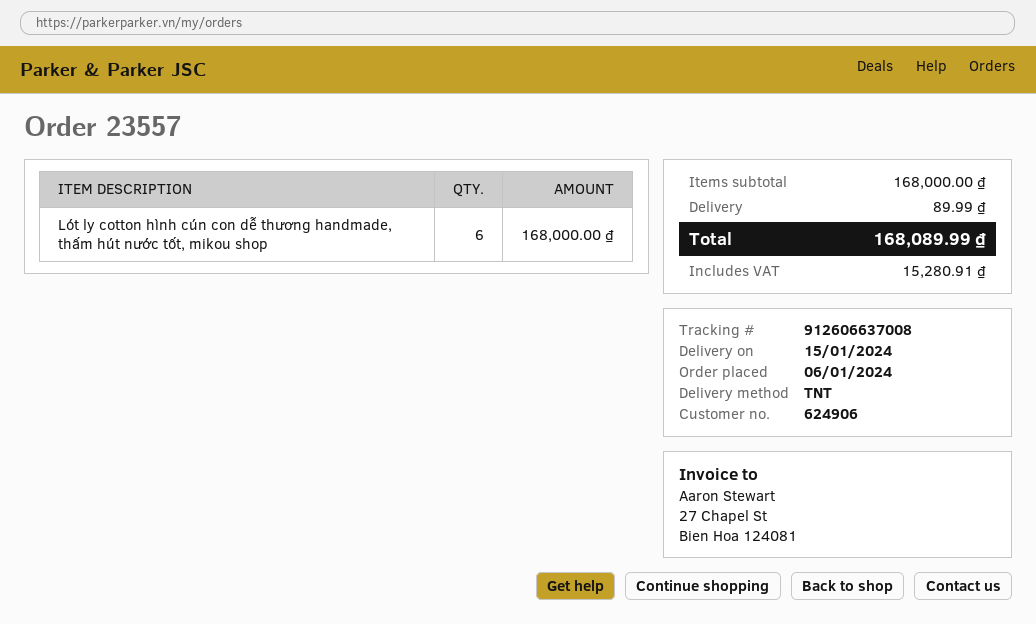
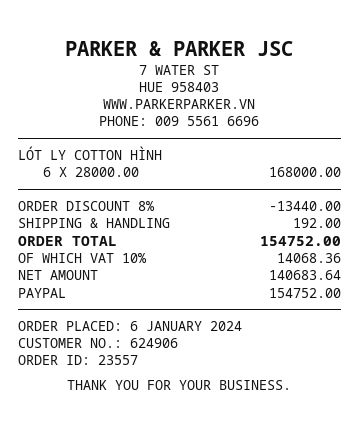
discount: none -> 8% = 13440.00
shipping: 89.99 -> 192.00
tax: 15280.91 -> 14068.36
total: 168089.99 -> 154752.00

